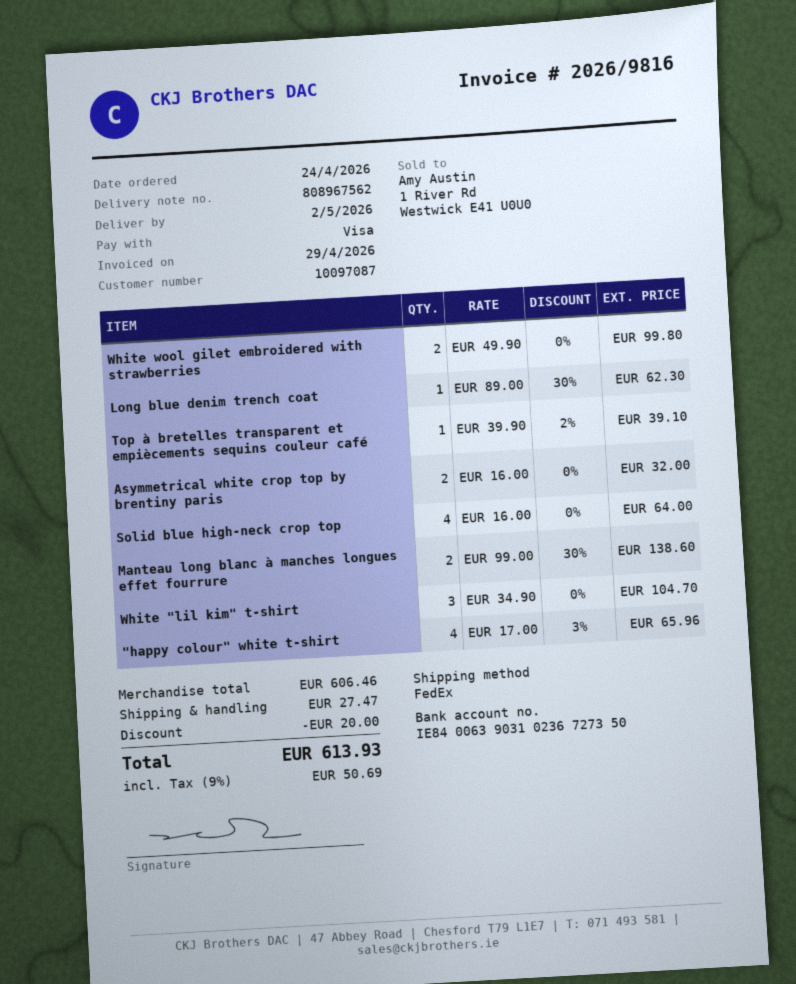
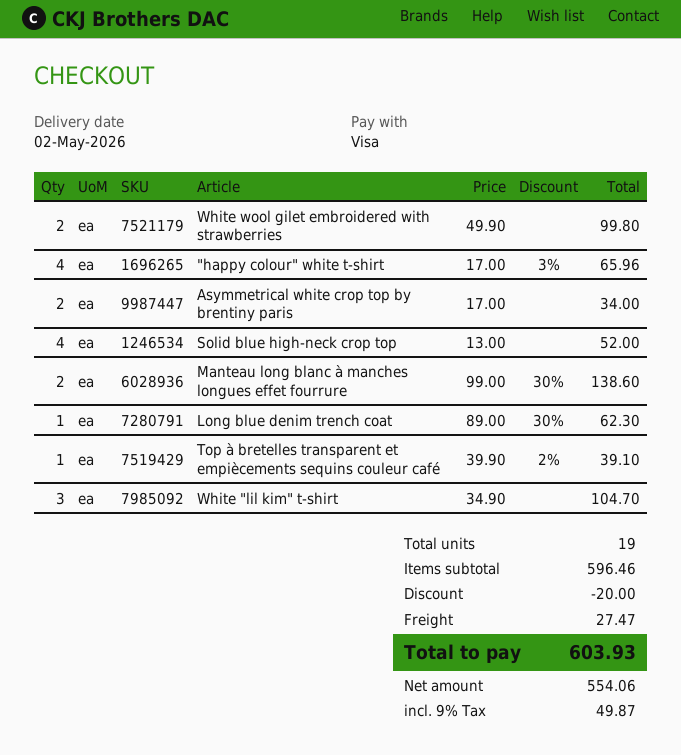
Asymmetrical white crop top by brentiny paris: 2 x 16.00 = 32.00 -> 2 x 17.00 = 34.00
Solid blue high-neck crop top: 4 x 16.00 = 64.00 -> 4 x 13.00 = 52.00
subtotal: 606.46 -> 596.46
tax: 9% = 50.69 -> 9% = 49.87
total: 613.93 -> 603.93

